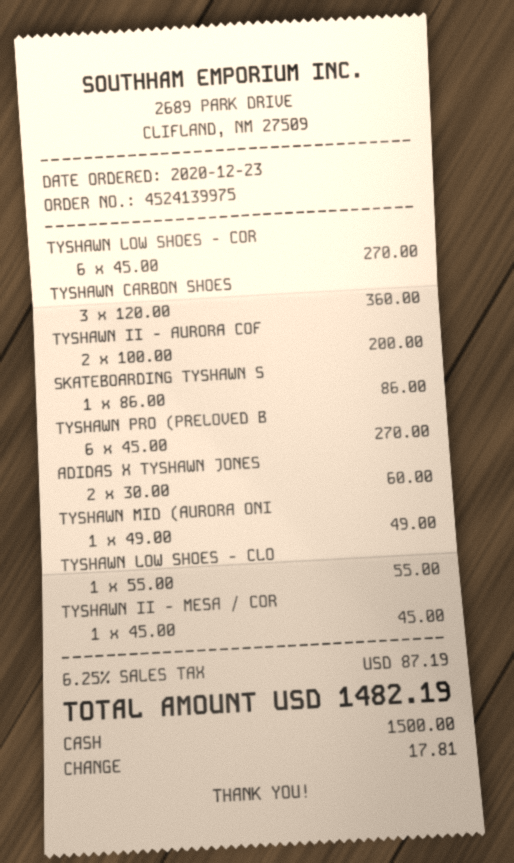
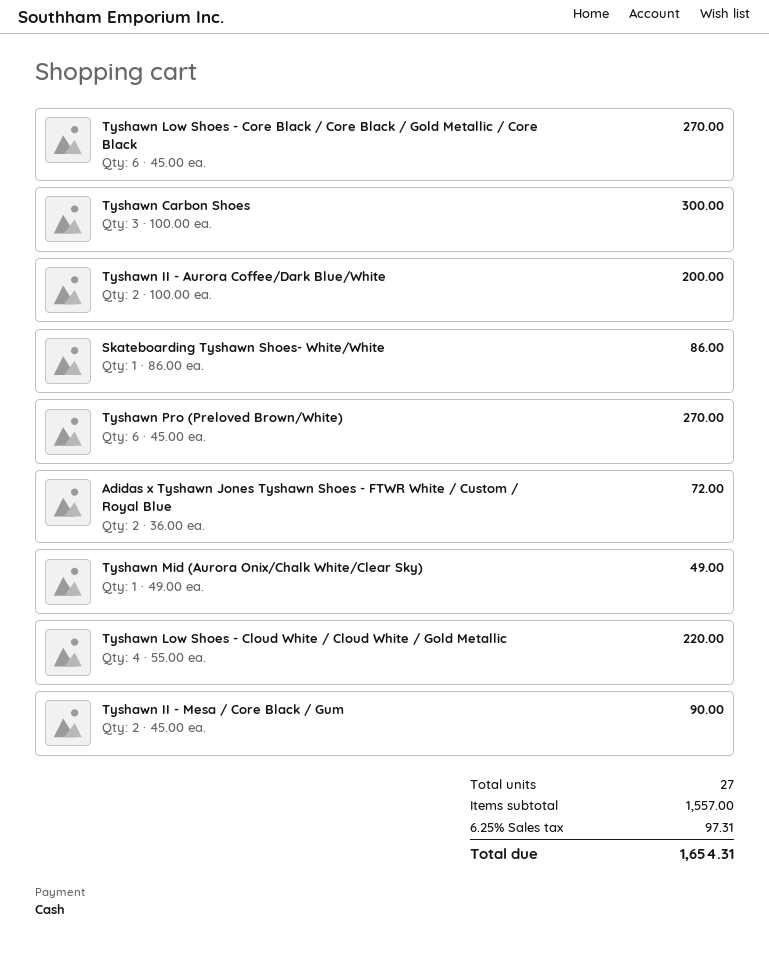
TYSHAWN CARBON SHOES: 3 x 120.00 = 360.00 -> 3 x 100.00 = 300.00
ADIDAS X TYSHAWN JONES: 2 x 30.00 = 60.00 -> 2 x 36.00 = 72.00
TYSHAWN LOW SHOES - CLO: 1 x 55.00 = 55.00 -> 4 x 55.00 = 220.00
TYSHAWN II - MESA / COR: 1 x 45.00 = 45.00 -> 2 x 45.00 = 90.00
tax: 6.25% = 87.19 -> 6.25% = 97.31
total: 1482.19 -> 1654.31

